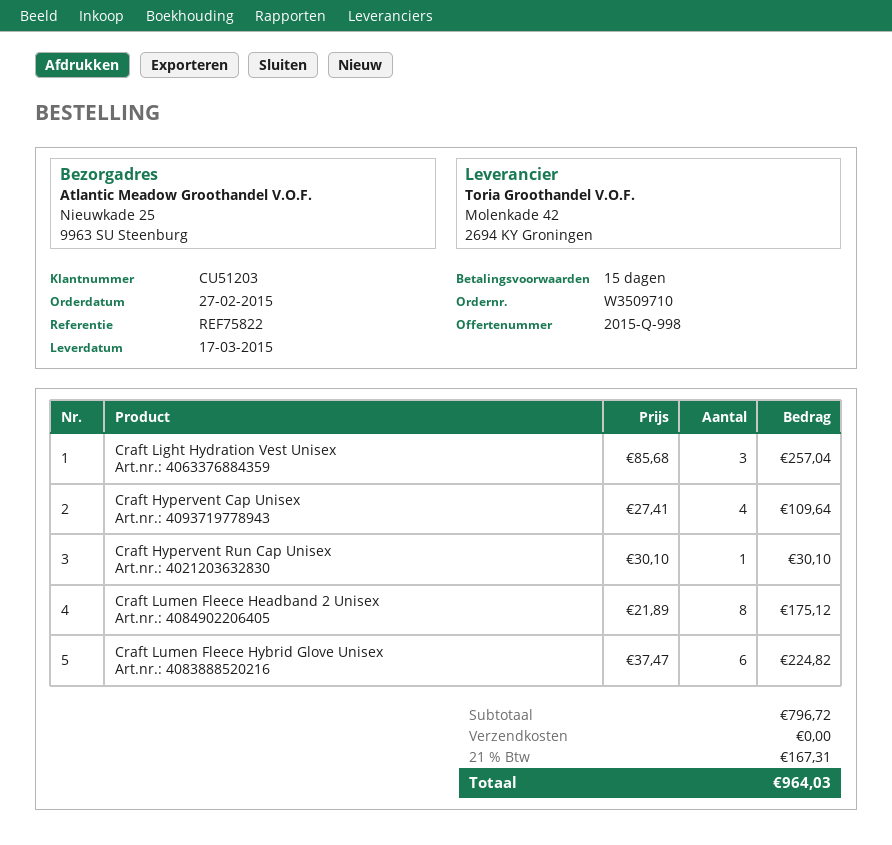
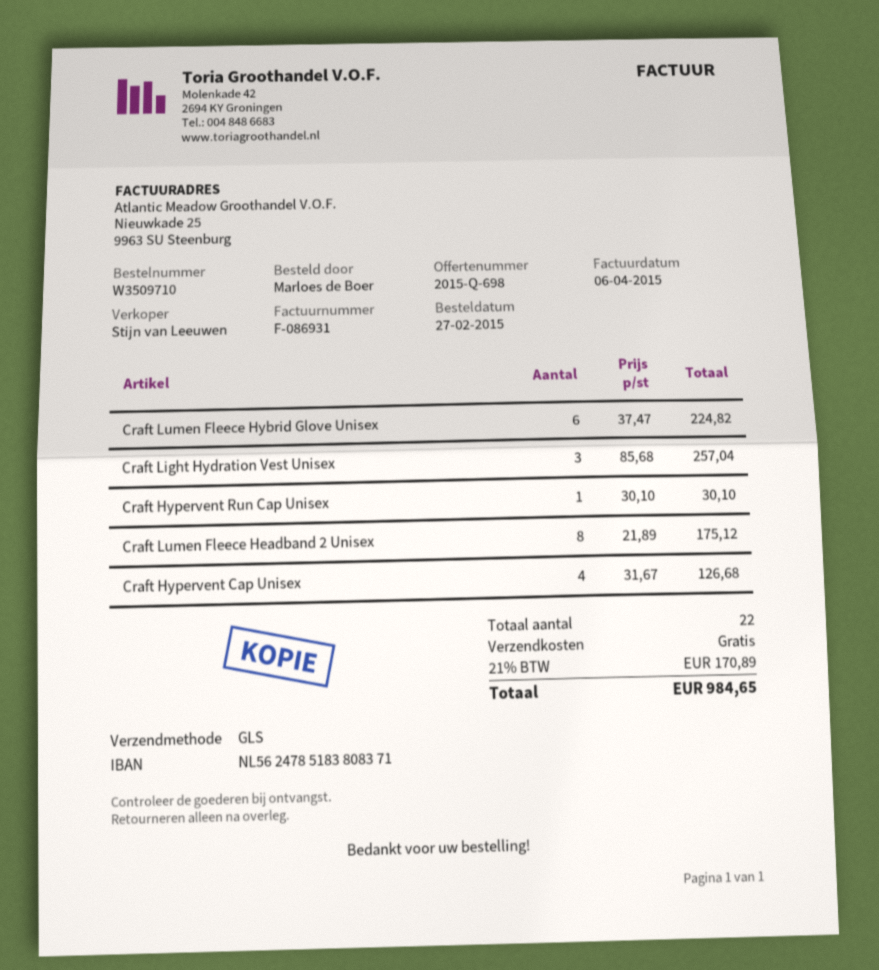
quote number: 2015-Q-998 -> 2015-Q-698
Craft Hypervent Cap Unisex: 4 x 27.41 = 109.64 -> 4 x 31.67 = 126.68
tax: 21% = 167.31 -> 21% = 170.89
total: 964.03 -> 984.65

